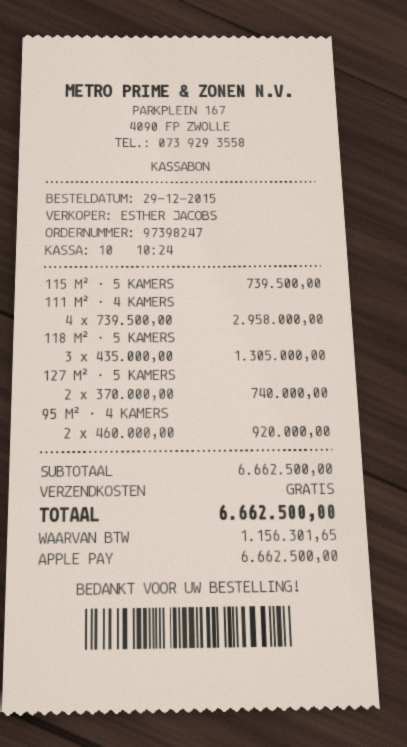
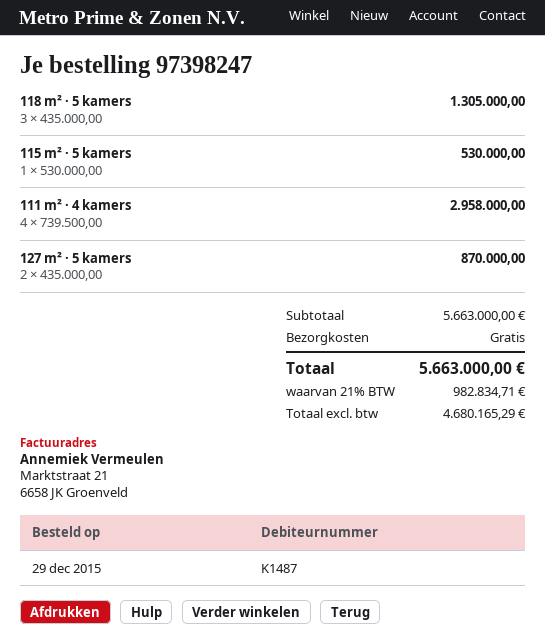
115 M² · 5 KAMERS: 1 x 739500.00 = 739500.00 -> 1 x 530000.00 = 530000.00
127 M² · 5 KAMERS: 2 x 370000.00 = 740000.00 -> 2 x 435000.00 = 870000.00
95 M² · 4 KAMERS: 2 x 460000.00 = 920000.00 -> none
subtotal: 6662500.00 -> 5663000.00
tax: 1156301.65 -> 982834.71
total: 6662500.00 -> 5663000.00

